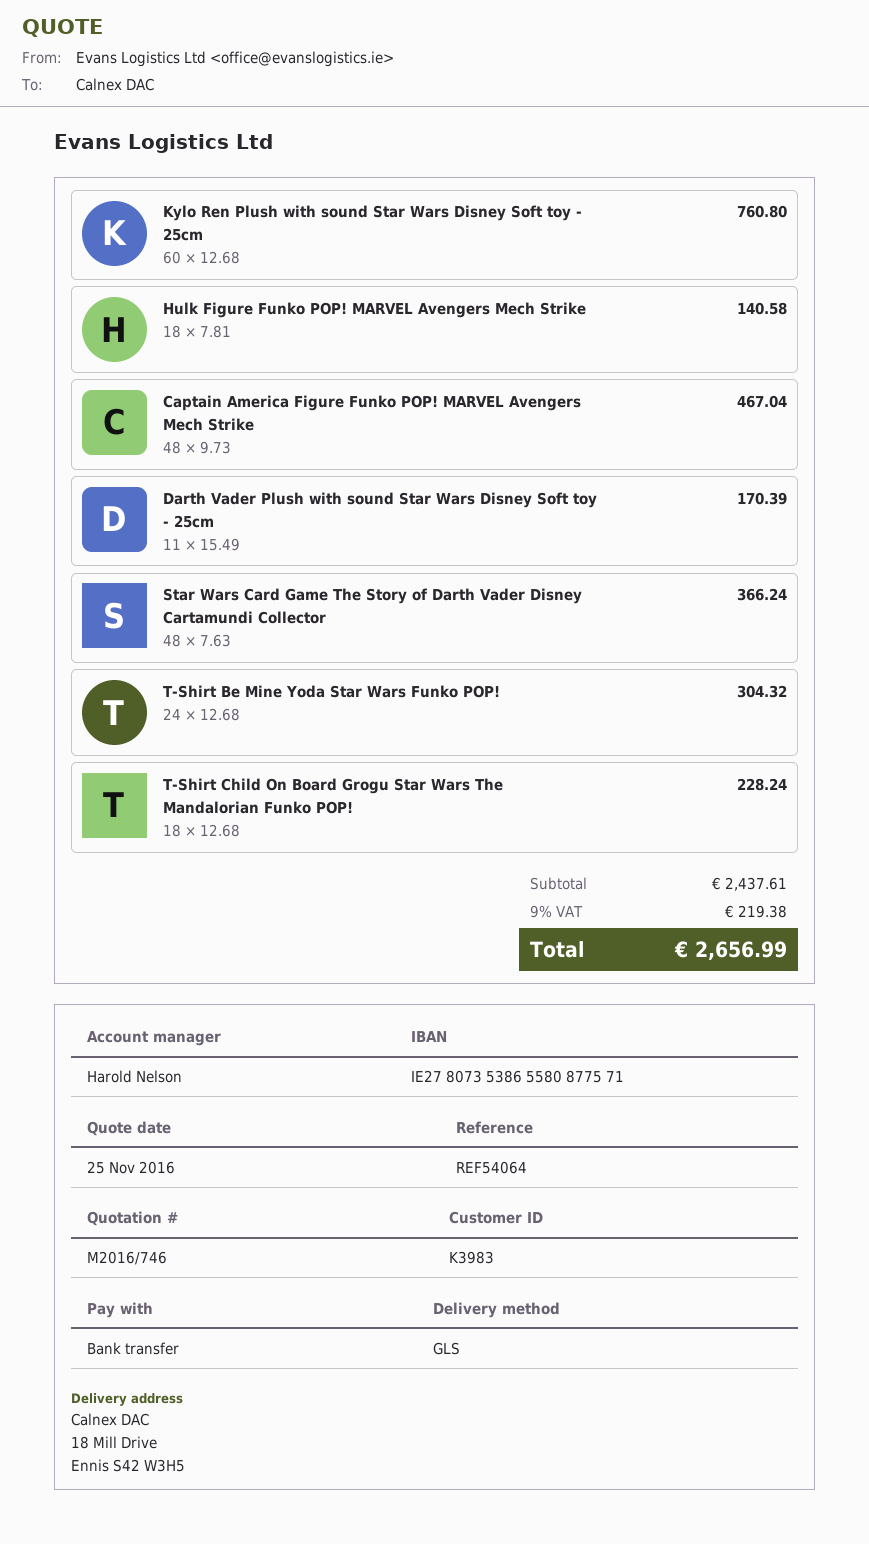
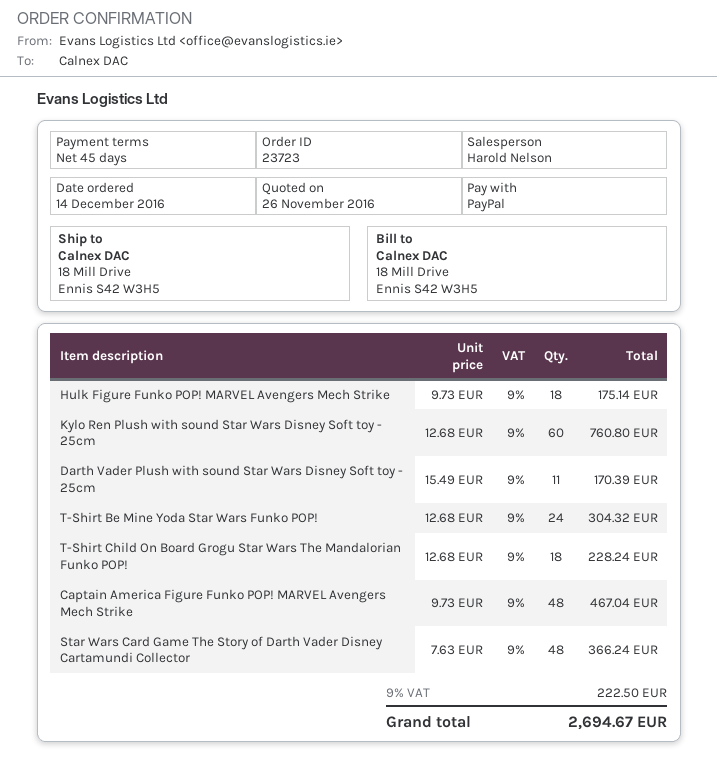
quote date: 2016-11-25 -> 2016-11-26
payment method: bank transfer -> PayPal
Hulk Figure Funko POP! MARVEL Avengers Mech Strike: 18 x 7.81 = 140.58 -> 18 x 9.73 = 175.14
tax: 9% = 219.38 -> 9% = 222.50
total: 2656.99 -> 2694.67

